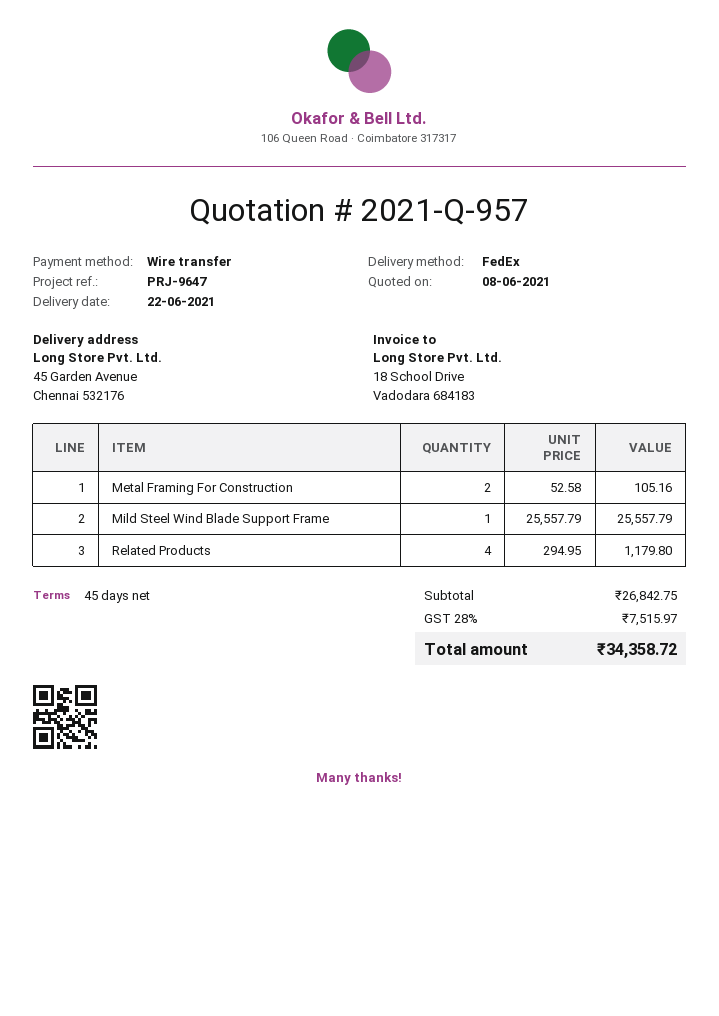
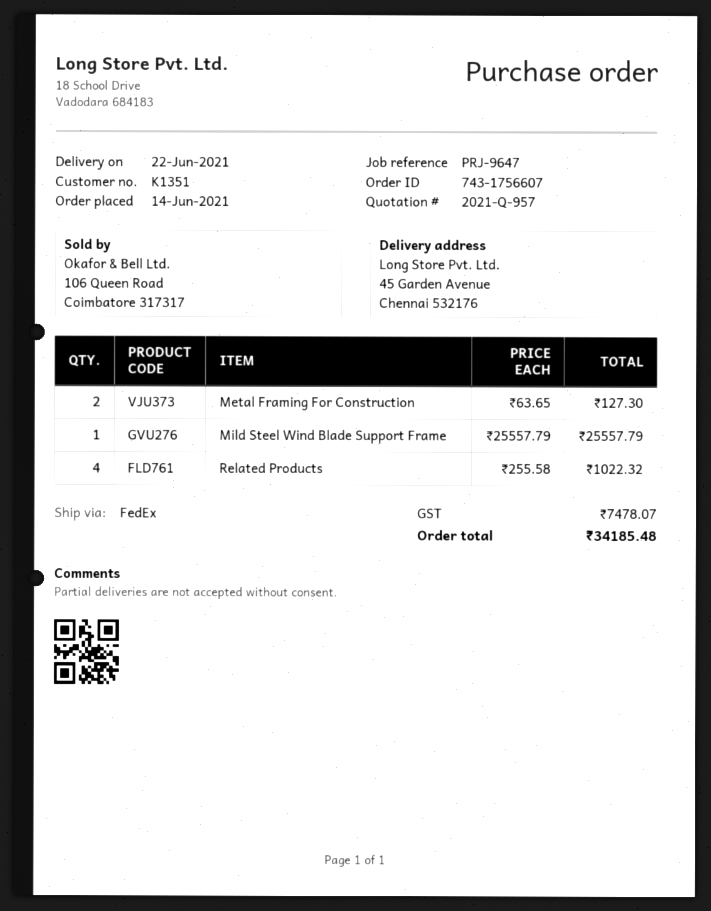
Metal Framing For Construction: 2 x 52.58 = 105.16 -> 2 x 63.65 = 127.30
Related Products: 4 x 294.95 = 1179.80 -> 4 x 255.58 = 1022.32
tax: 7515.97 -> 7478.07
total: 34358.72 -> 34185.48

